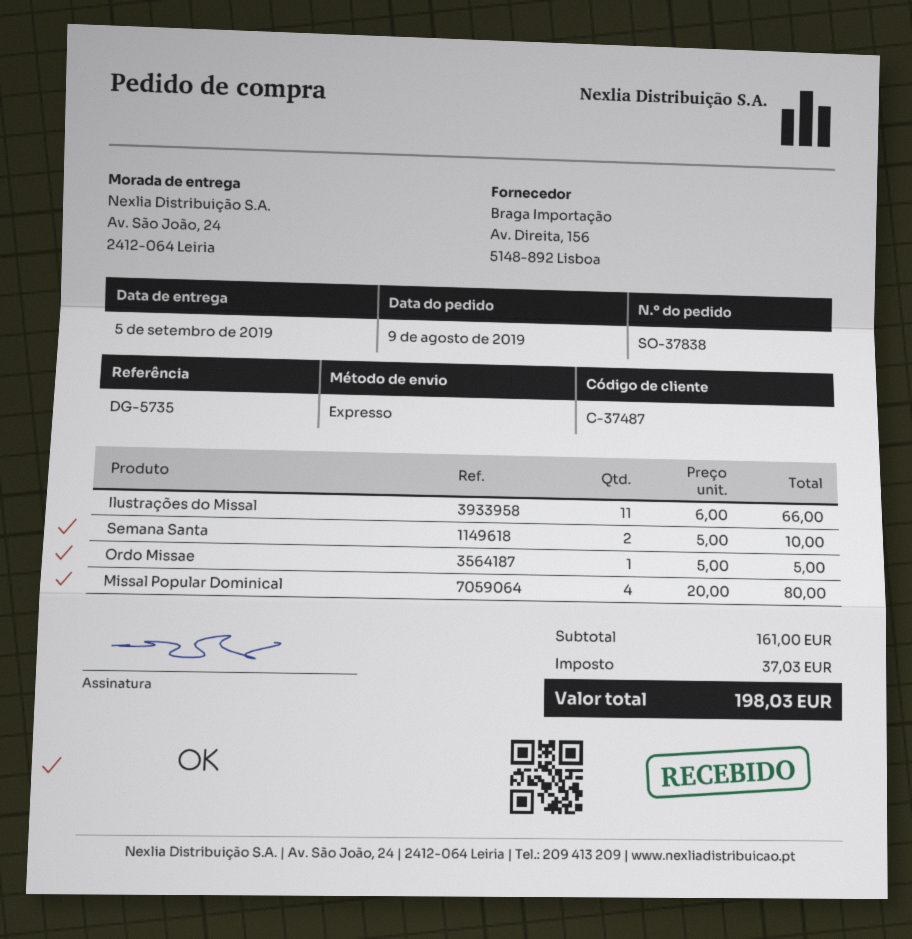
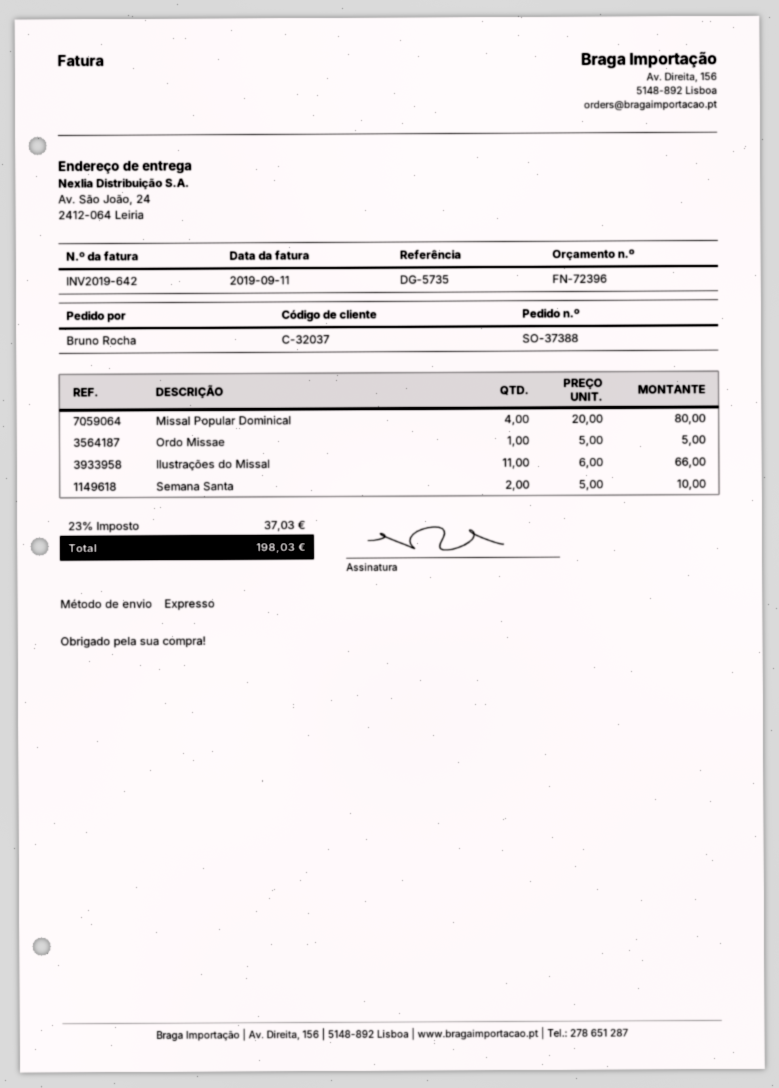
order number: SO-37838 -> SO-37388
customer number: C-37487 -> C-32037

